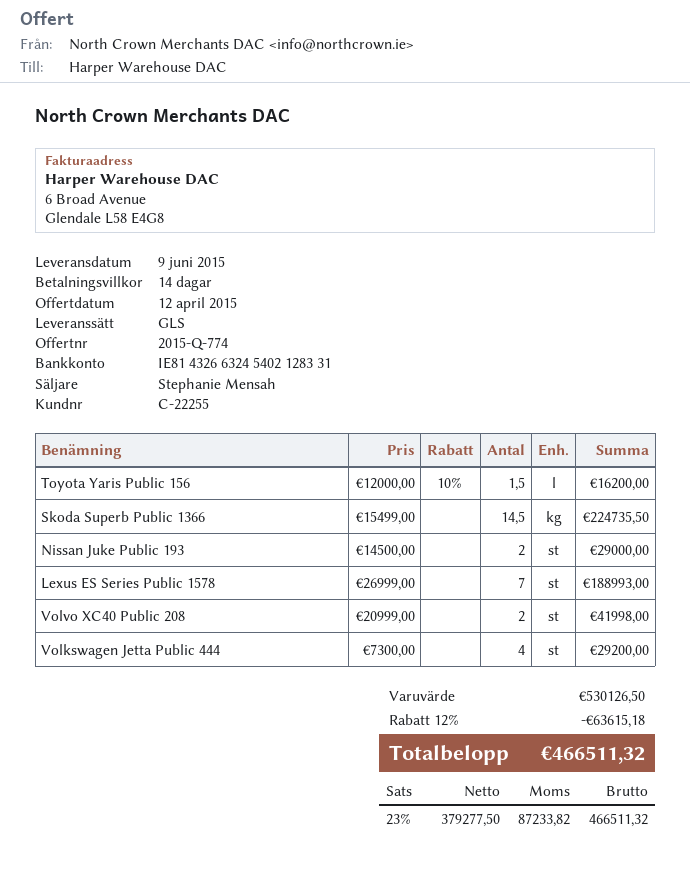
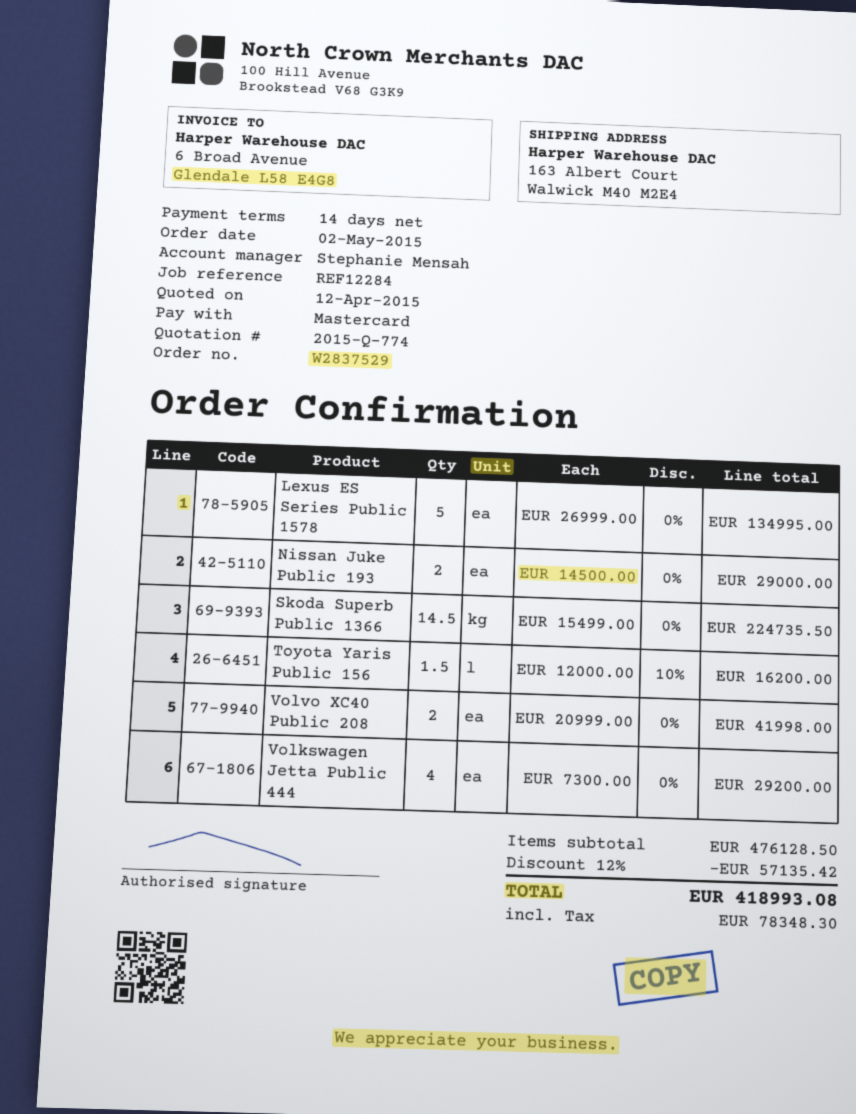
Lexus ES Series Public 1578: 7 x 26999.00 = 188993.00 -> 5 x 26999.00 = 134995.00
subtotal: 530126.50 -> 476128.50
discount: 12% = 63615.18 -> 12% = 57135.42
tax: 87233.82 -> 78348.30
total: 466511.32 -> 418993.08

